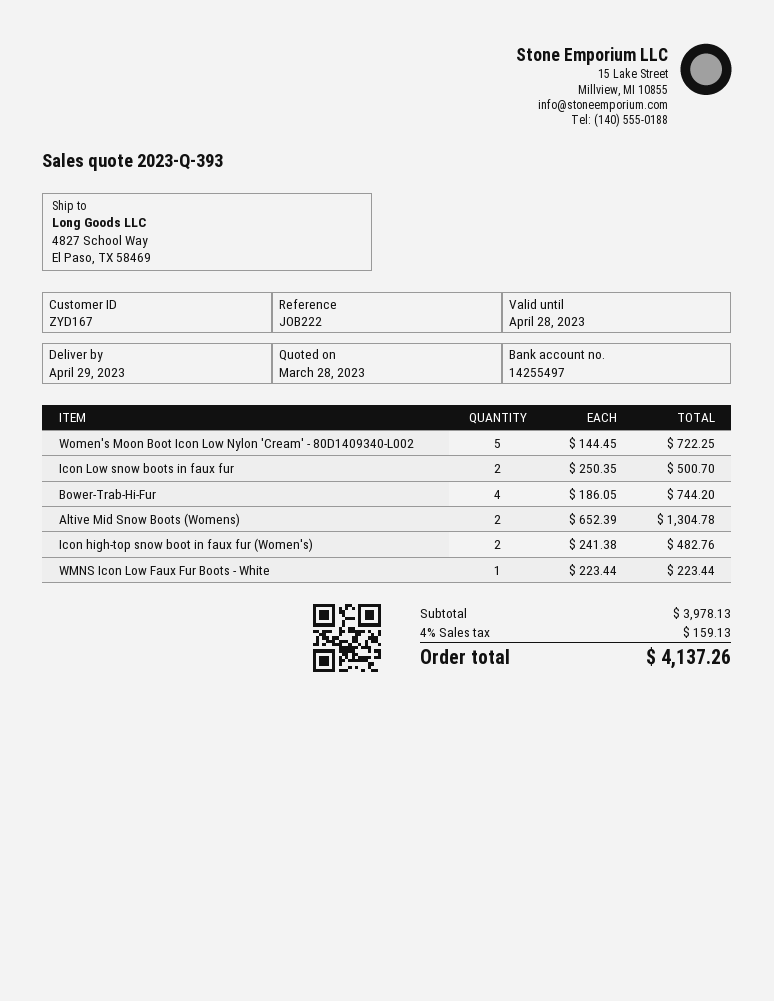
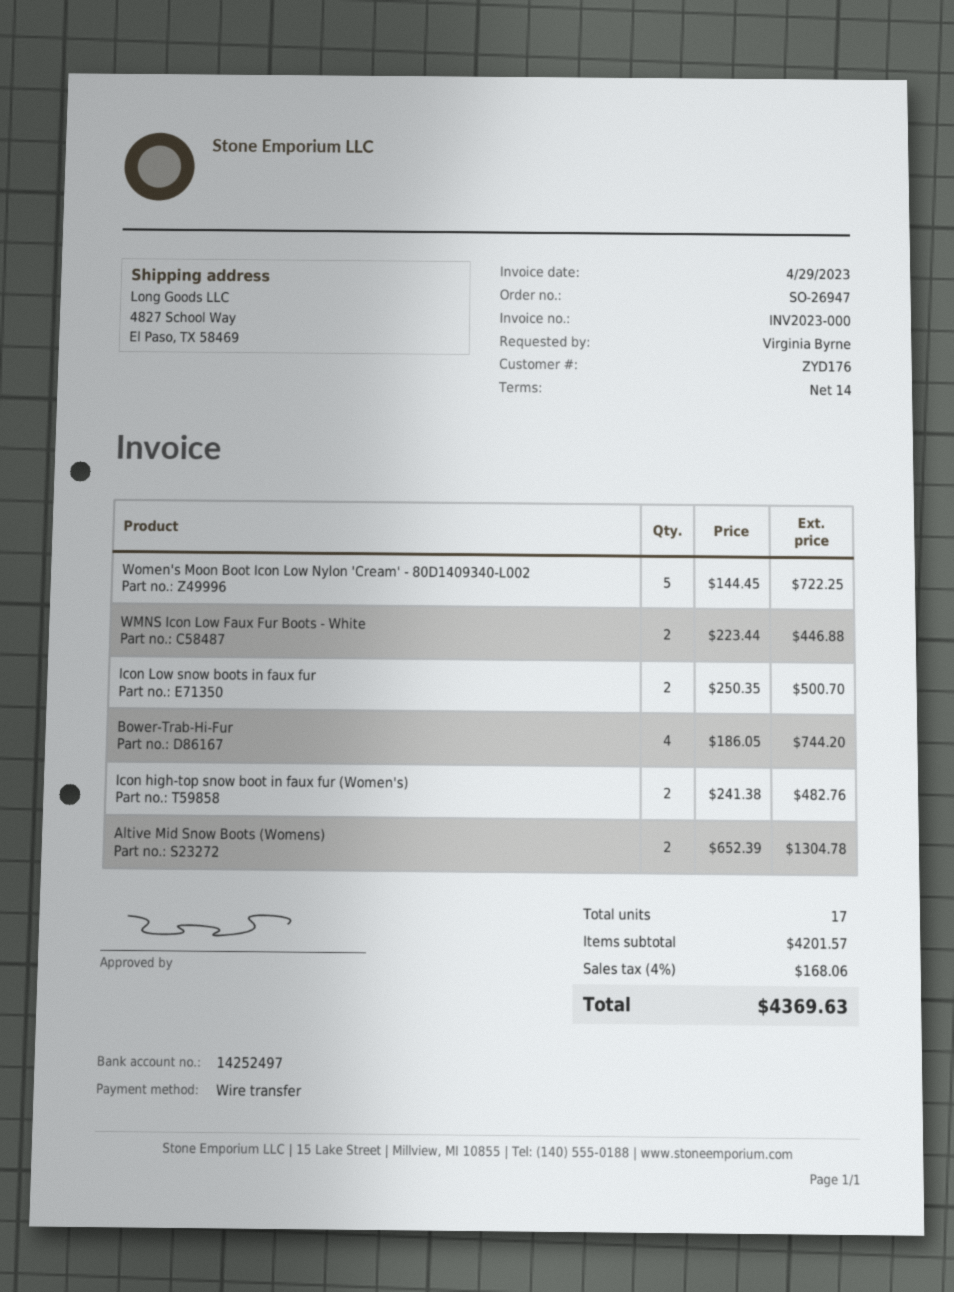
customer number: ZYD167 -> ZYD176
bank account: 14255497 -> 14252497
WMNS Icon Low Faux Fur Boots - White: 1 x 223.44 = 223.44 -> 2 x 223.44 = 446.88
subtotal: 3978.13 -> 4201.57
tax: 4% = 159.13 -> 4% = 168.06
total: 4137.26 -> 4369.63

